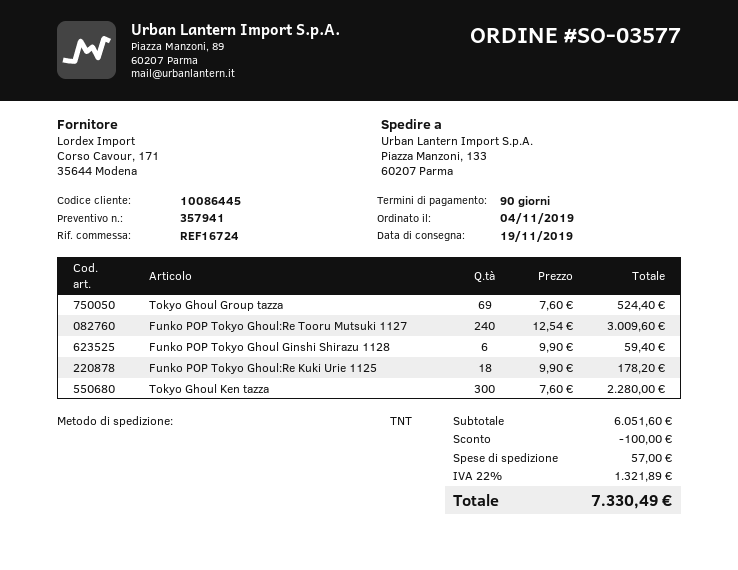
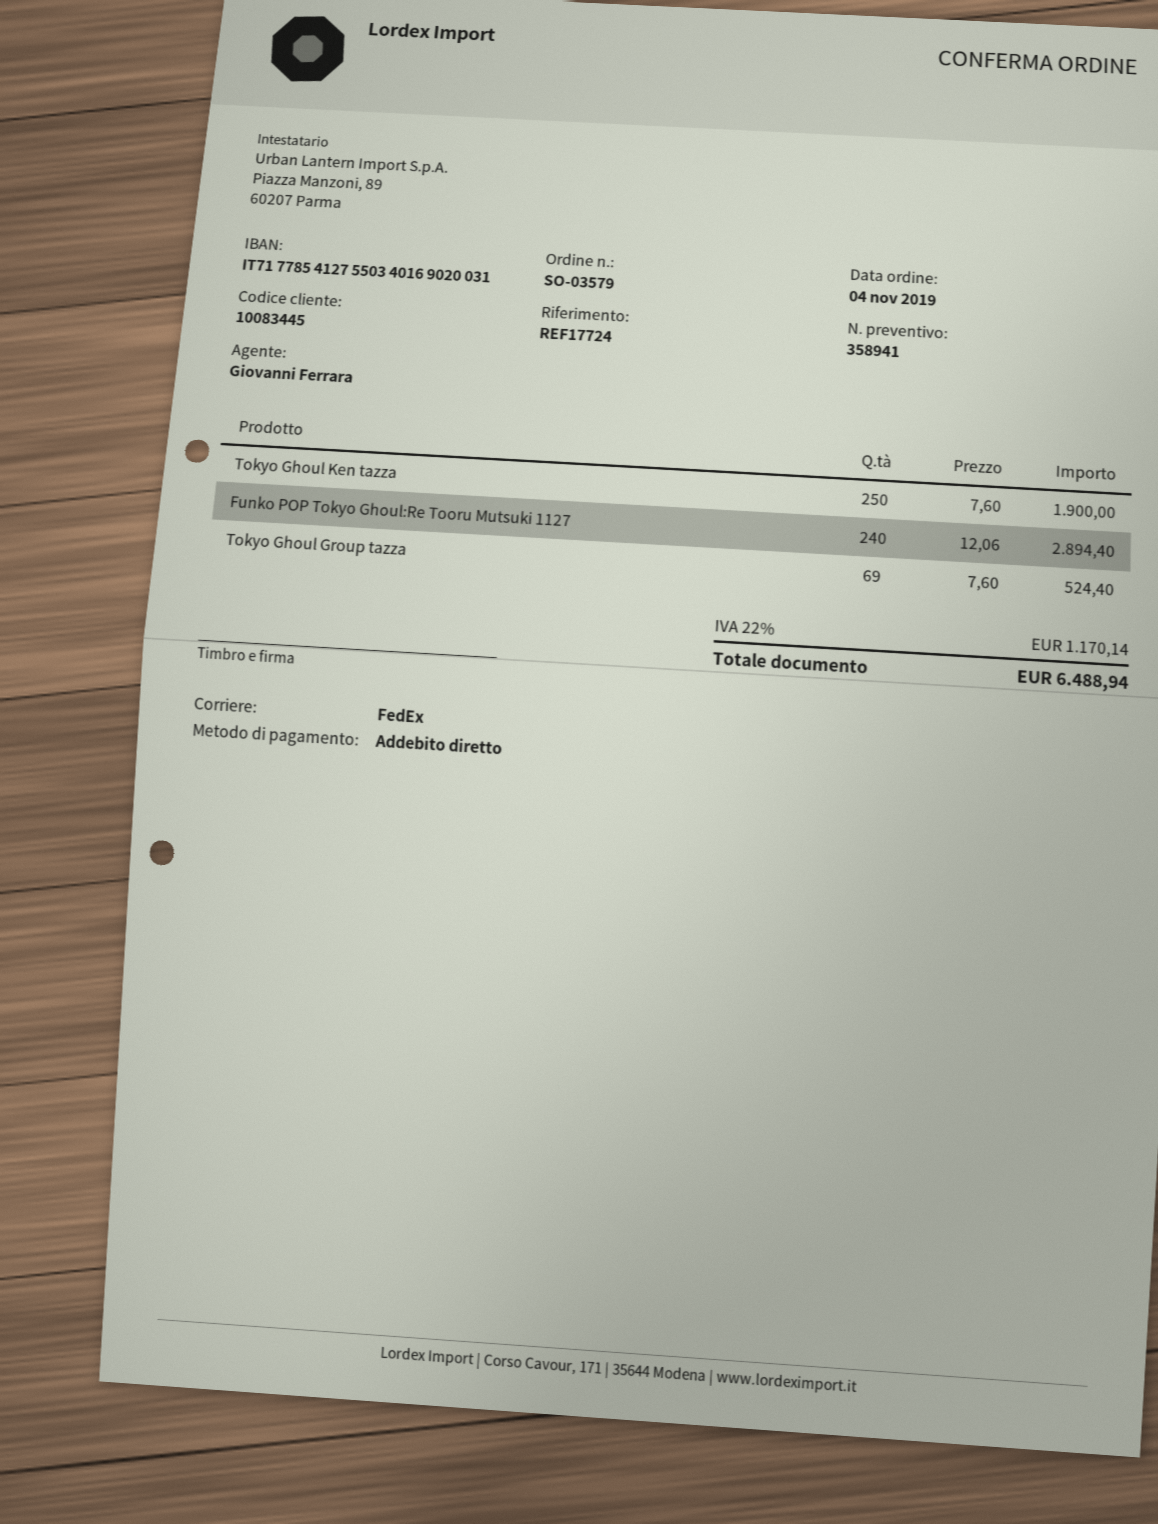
quote number: 357941 -> 358941
order number: SO-03577 -> SO-03579
customer number: 10086445 -> 10083445
reference: REF16724 -> REF17724
shipping method: TNT -> FedEx
Funko POP Tokyo Ghoul:Re Tooru Mutsuki 1127: 240 x 12.54 = 3009.60 -> 240 x 12.06 = 2894.40
Funko POP Tokyo Ghoul Ginshi Shirazu 1128: 6 x 9.90 = 59.40 -> none
Funko POP Tokyo Ghoul:Re Kuki Urie 1125: 18 x 9.90 = 178.20 -> none
Tokyo Ghoul Ken tazza: 300 x 7.60 = 2280.00 -> 250 x 7.60 = 1900.00
discount: 100.00 -> none
shipping: 57.00 -> none
tax: 22% = 1321.89 -> 22% = 1170.14
total: 7330.49 -> 6488.94

